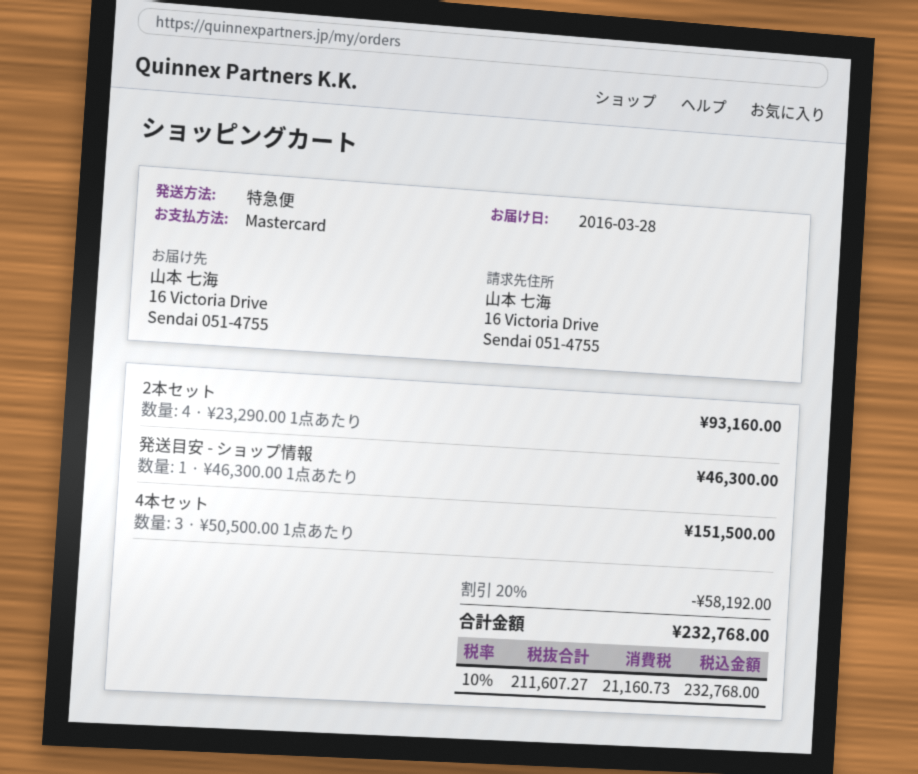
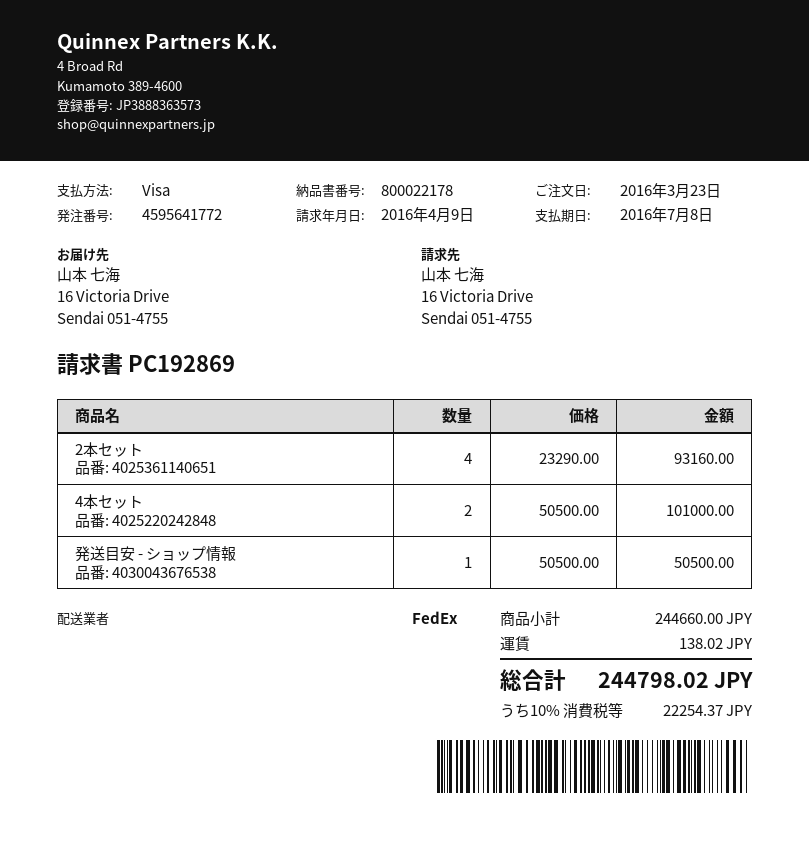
payment method: Mastercard -> Visa
shipping method: express -> FedEx
発送目安 - ショップ情報: 1 x 46300.00 = 46300.00 -> 1 x 50500.00 = 50500.00
4本セット: 3 x 50500.00 = 151500.00 -> 2 x 50500.00 = 101000.00
discount: 20% = 58192.00 -> none
shipping: none -> 138.02
tax: 10% = 21160.73 -> 10% = 22254.37
total: 232768.00 -> 244798.02

